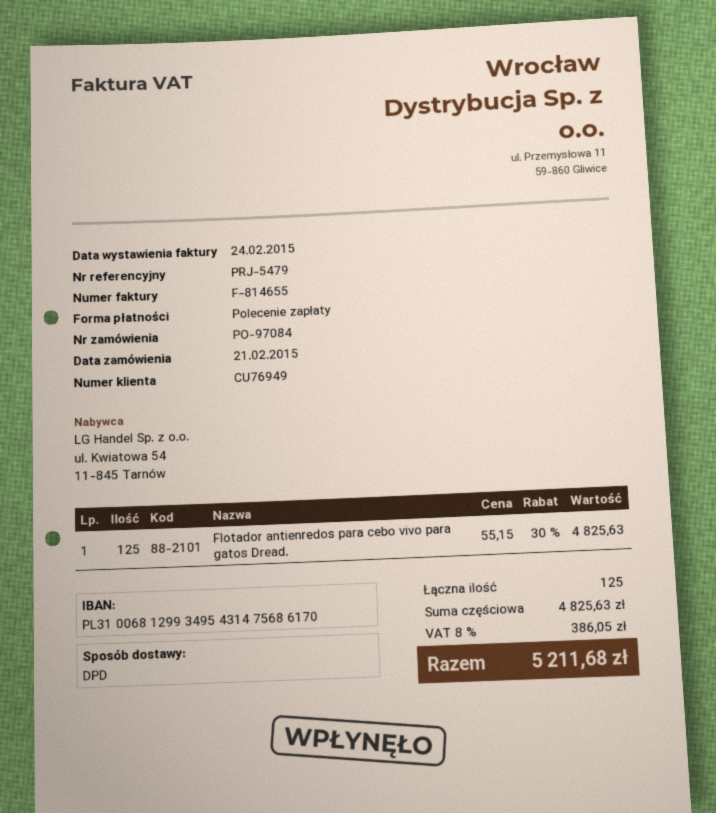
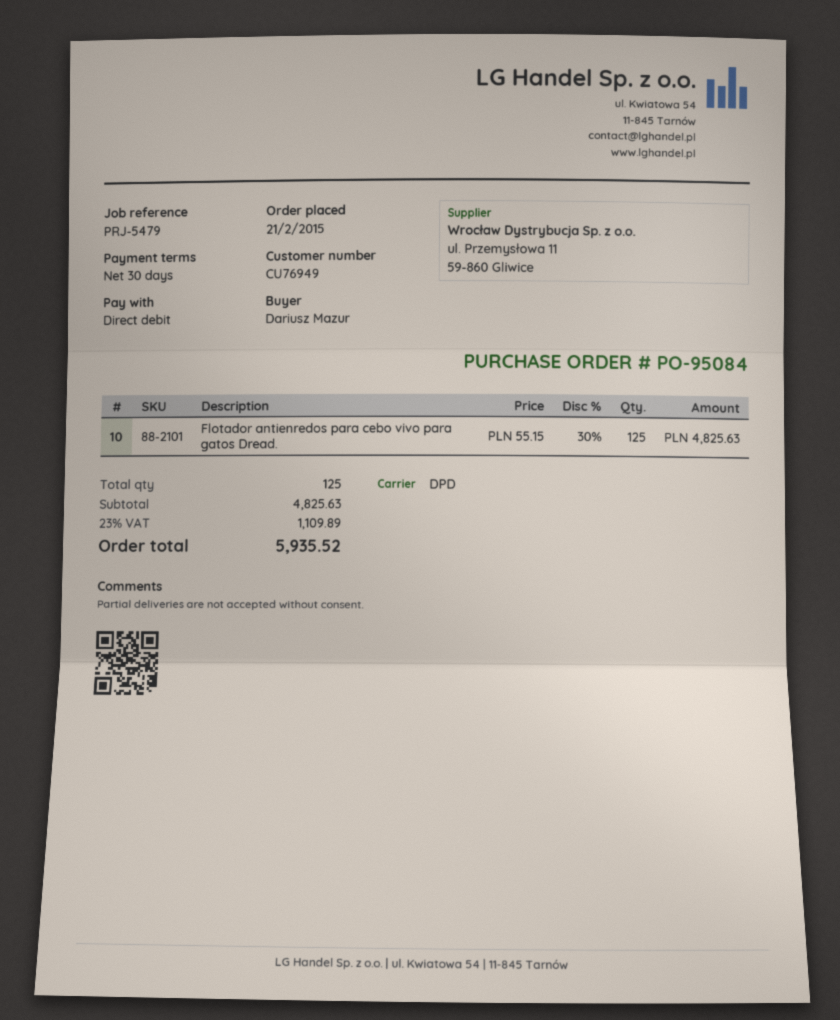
order number: PO-97084 -> PO-95084
tax: 8% = 386.05 -> 23% = 1109.89
total: 5211.68 -> 5935.52

